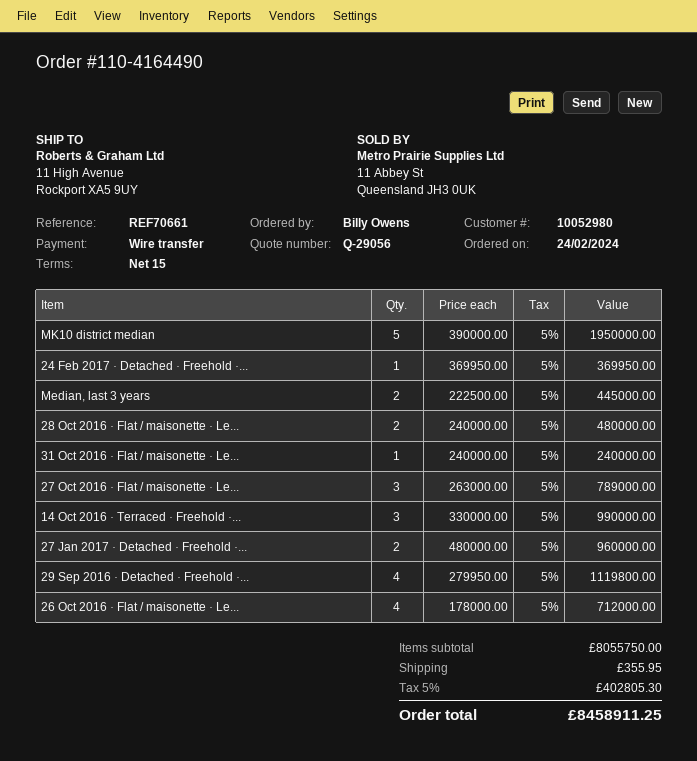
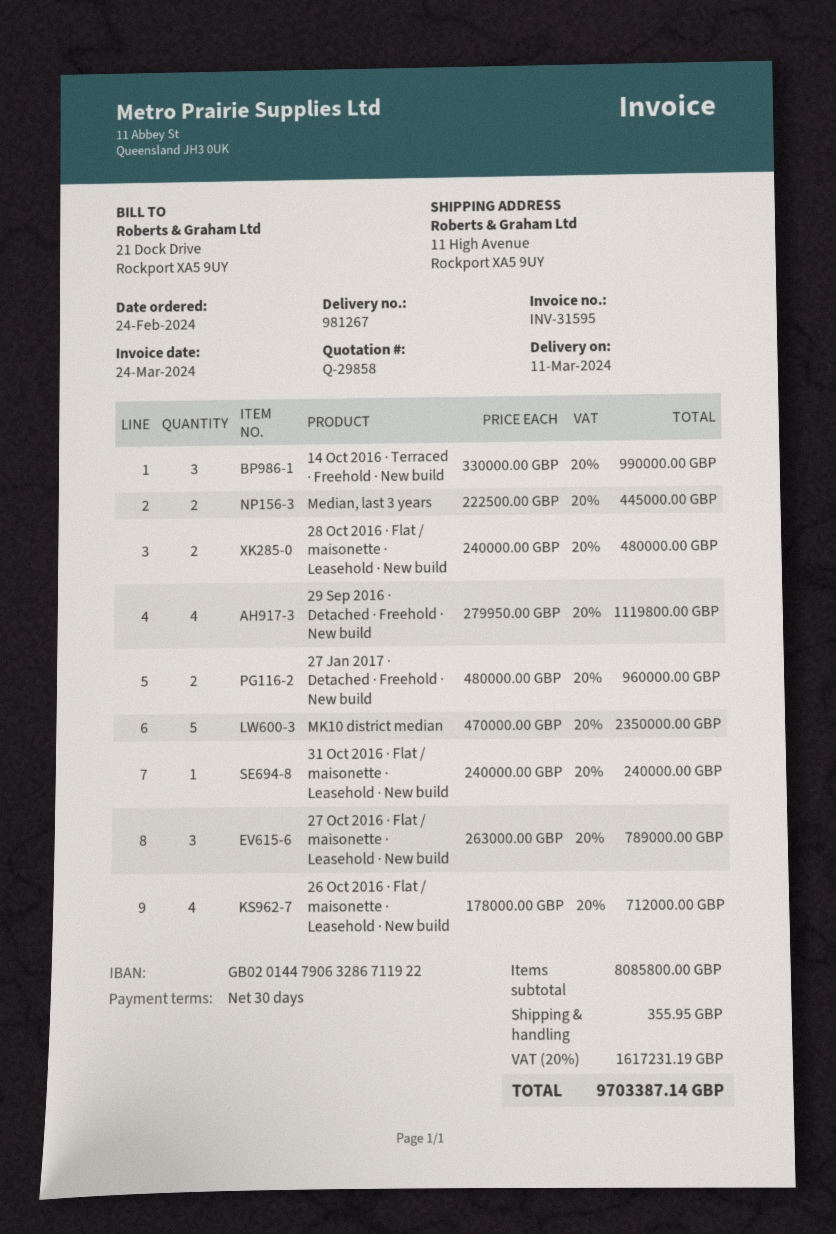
quote number: Q-29056 -> Q-29858
payment terms: 15 days -> 30 days
MK10 district median: 5 x 390000.00 = 1950000.00 -> 5 x 470000.00 = 2350000.00
24 Feb 2017 · Detached · Freehold ·...: 1 x 369950.00 = 369950.00 -> none
subtotal: 8055750.00 -> 8085800.00
tax: 5% = 402805.30 -> 20% = 1617231.19
total: 8458911.25 -> 9703387.14

